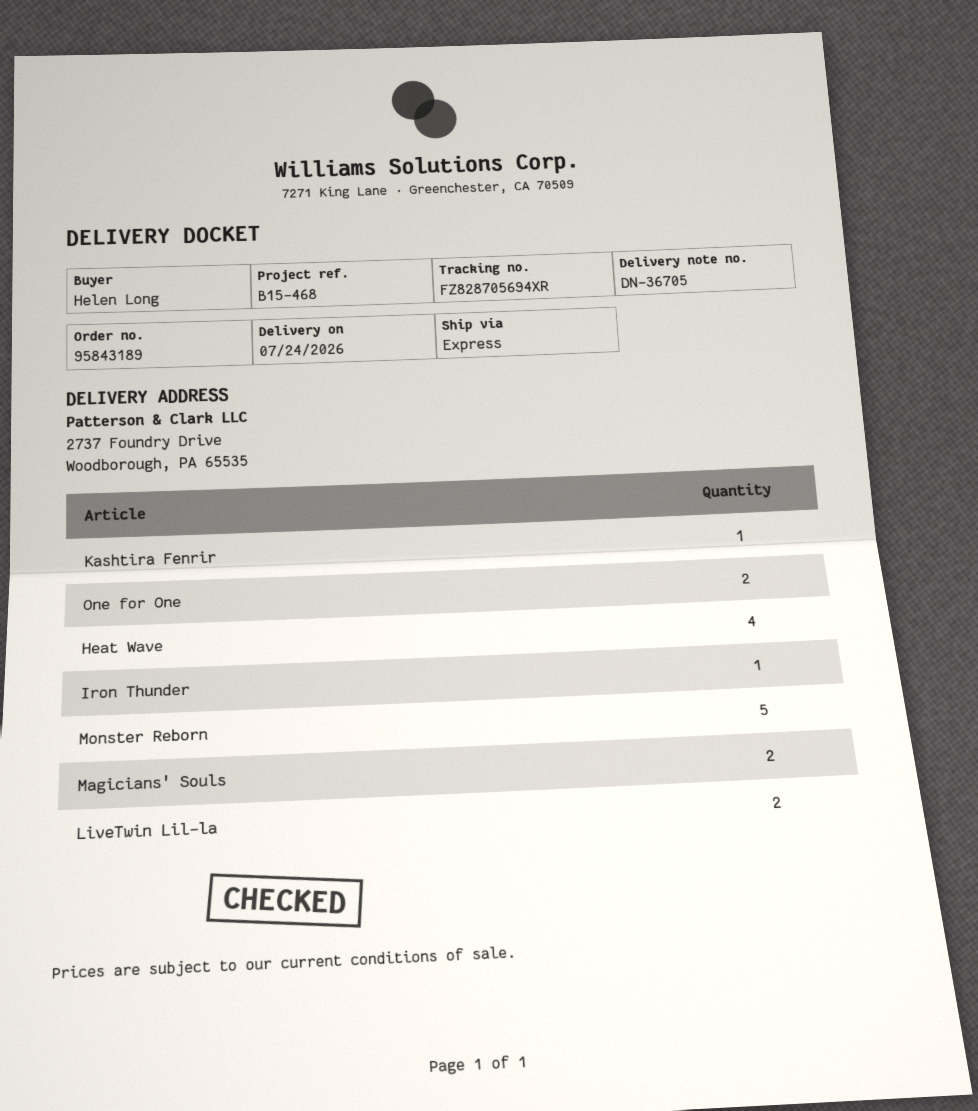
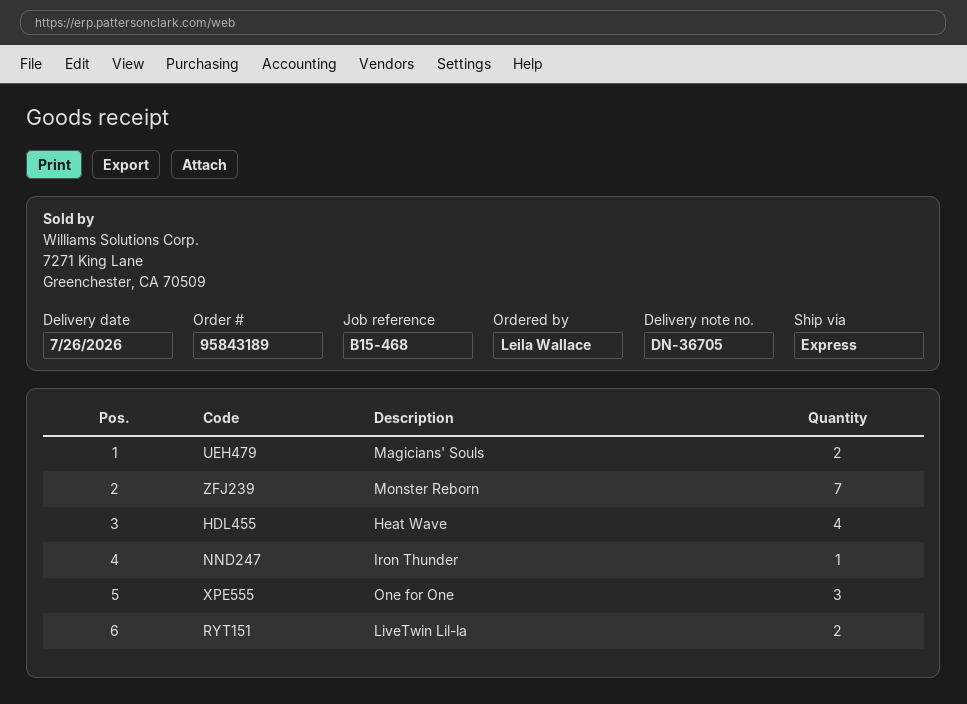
delivery date: 2026-07-24 -> 2026-07-26
ordered by: Helen Long -> Leila Wallace
Kashtira Fenrir: 1 -> none
One for One: 2 -> 3
Monster Reborn: 5 -> 7

